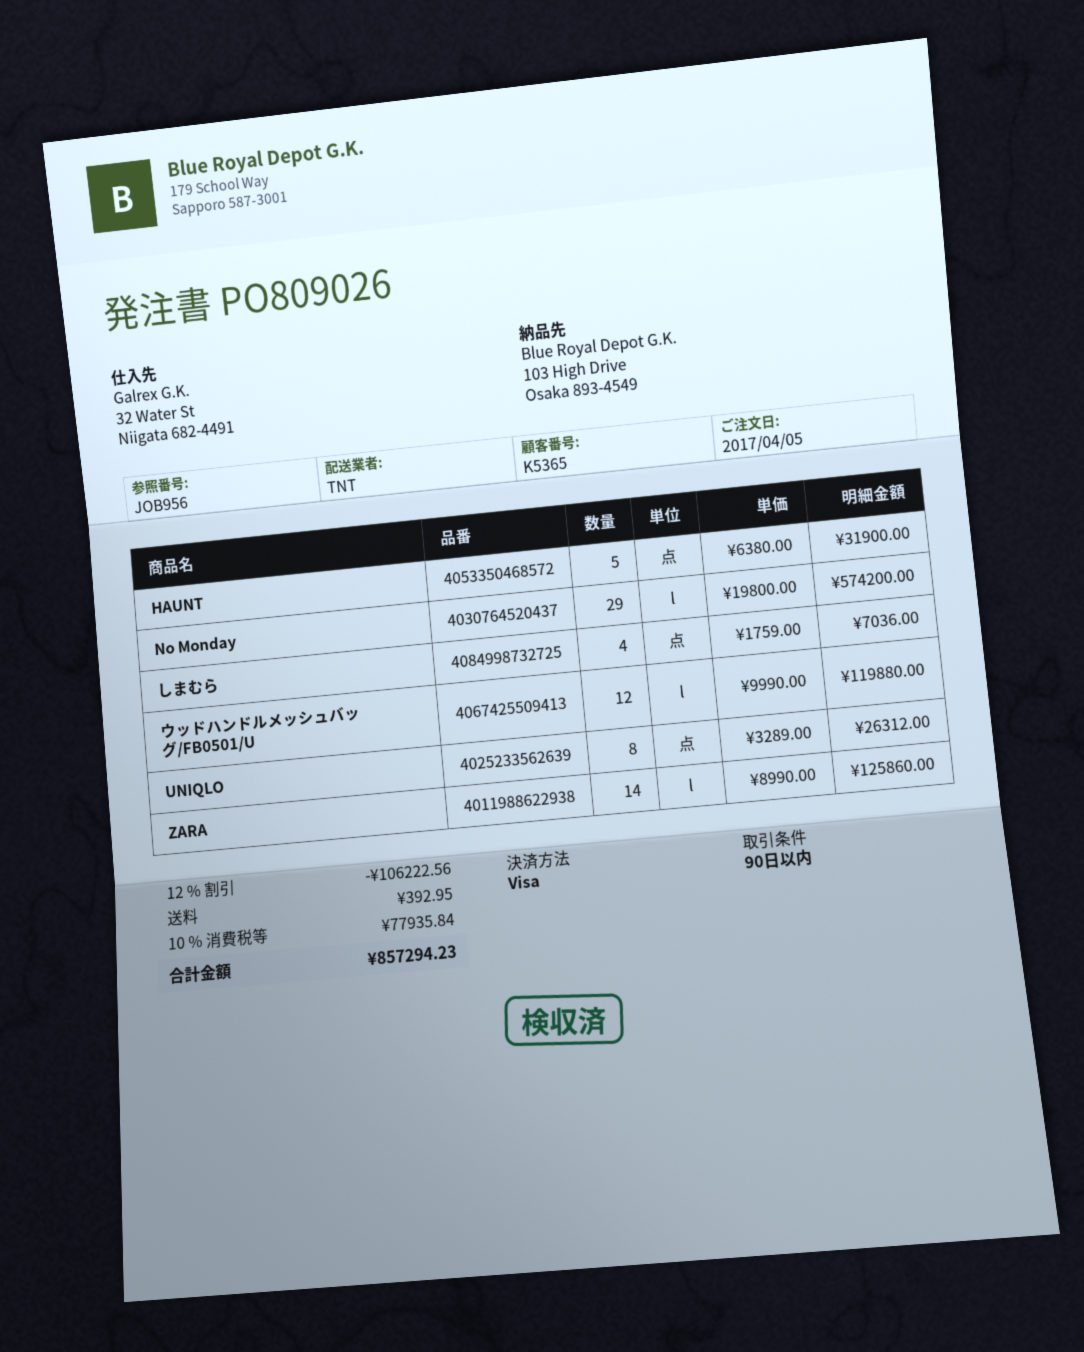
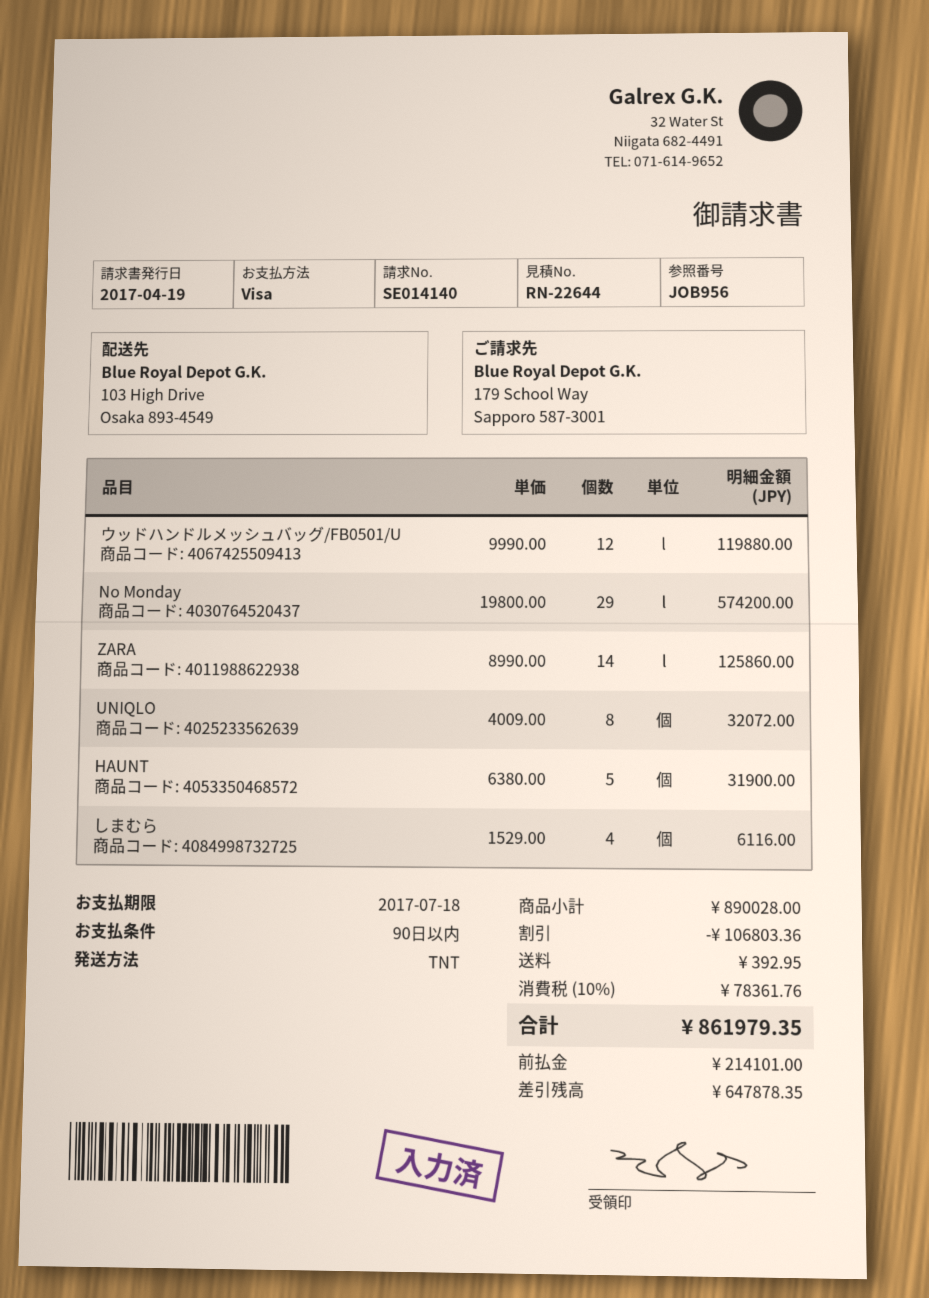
しまむら: 4 x 1759.00 = 7036.00 -> 4 x 1529.00 = 6116.00
UNIQLO: 8 x 3289.00 = 26312.00 -> 8 x 4009.00 = 32072.00
discount: 106222.56 -> 106803.36
tax: 10% = 77935.84 -> 10% = 78361.76
total: 857294.23 -> 861979.35

